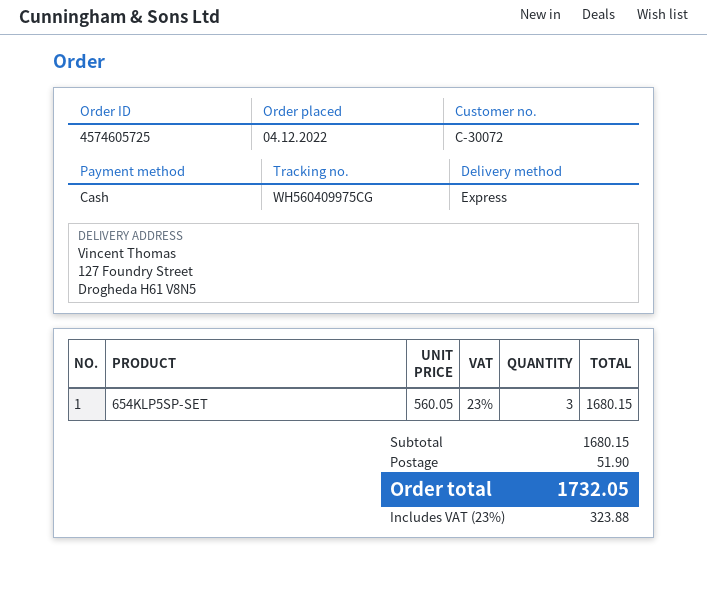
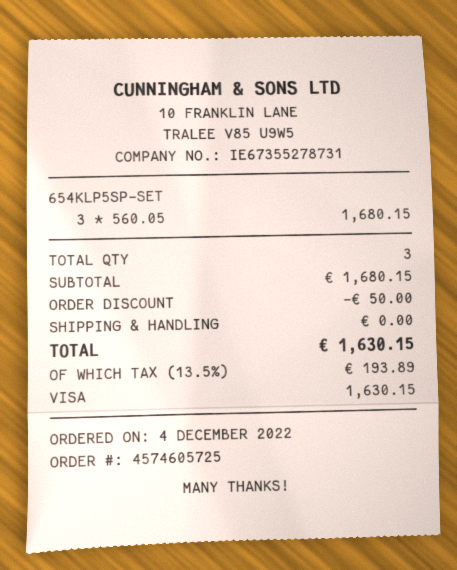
payment method: cash -> Visa
discount: none -> 50.00
shipping: 51.90 -> 0.00
tax: 23% = 323.88 -> 13.5% = 193.89
total: 1732.05 -> 1630.15

